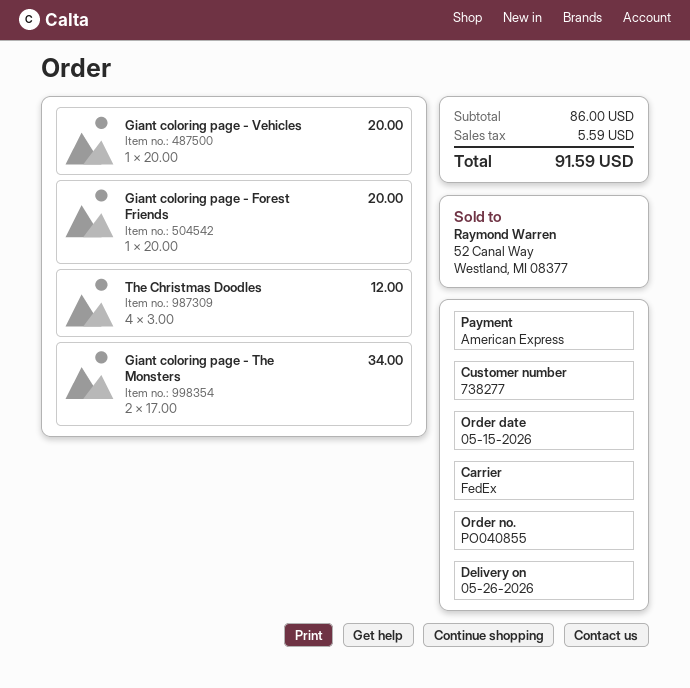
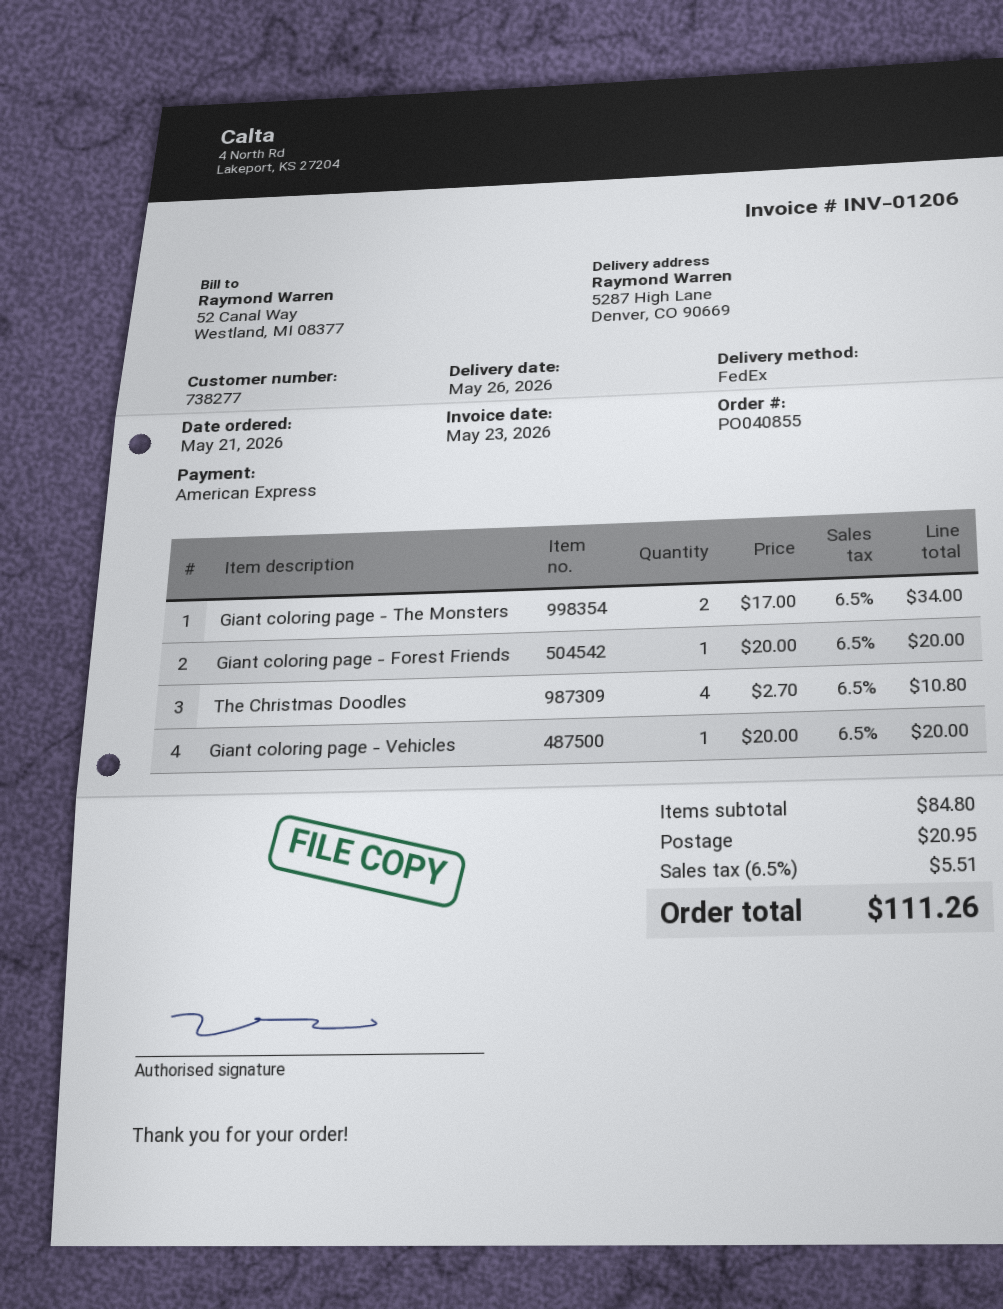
order date: 2026-05-15 -> 2026-05-21
The Christmas Doodles: 4 x 3.00 = 12.00 -> 4 x 2.70 = 10.80
subtotal: 86.00 -> 84.80
shipping: none -> 20.95
tax: 5.59 -> 5.51
total: 91.59 -> 111.26

